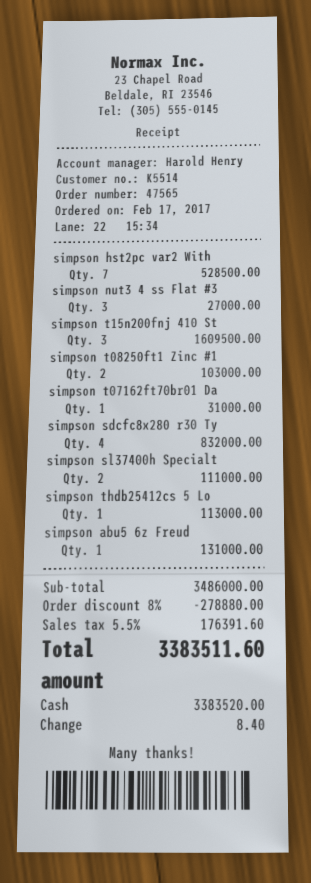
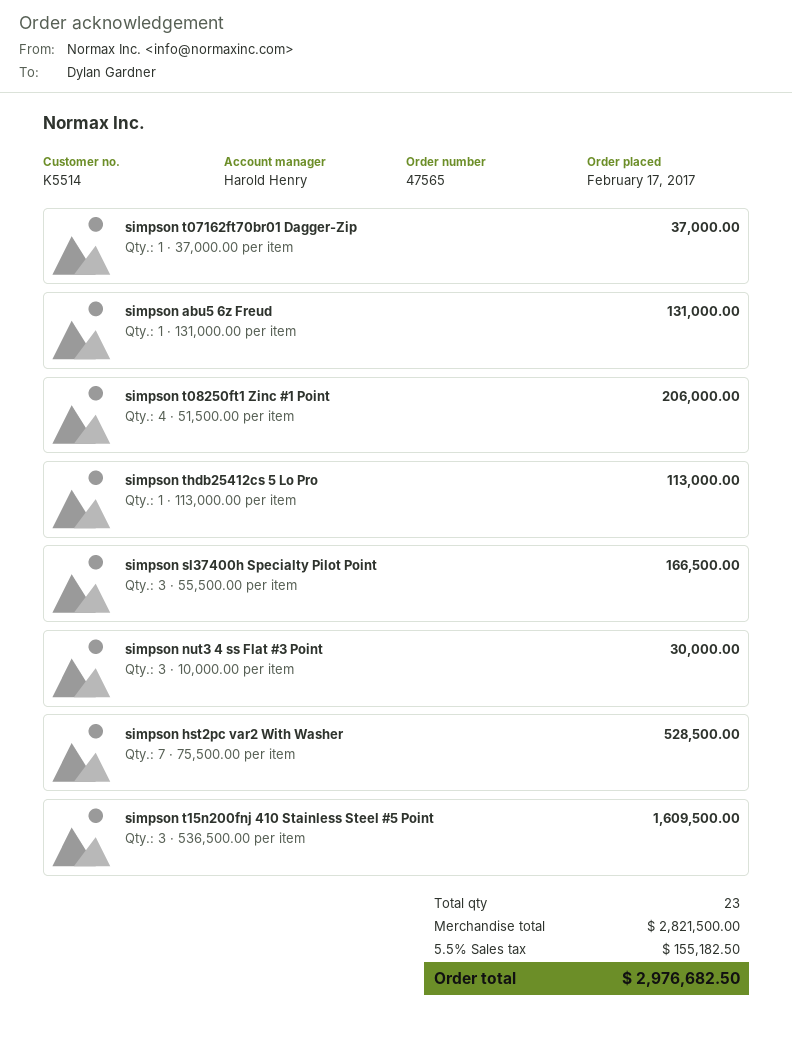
simpson nut3 4 ss Flat #3: 3 for 27000.00 -> 3 for 30000.00
simpson t08250ft1 Zinc #1: 2 for 103000.00 -> 4 for 206000.00
simpson t07162ft70br01 Da: 1 for 31000.00 -> 1 for 37000.00
simpson sdcfc8x280 r30 Ty: 4 for 832000.00 -> none
simpson sl37400h Specialt: 2 for 111000.00 -> 3 for 166500.00
subtotal: 3486000.00 -> 2821500.00
discount: 8% = 278880.00 -> none
tax: 5.5% = 176391.60 -> 5.5% = 155182.50
total: 3383511.60 -> 2976682.50

